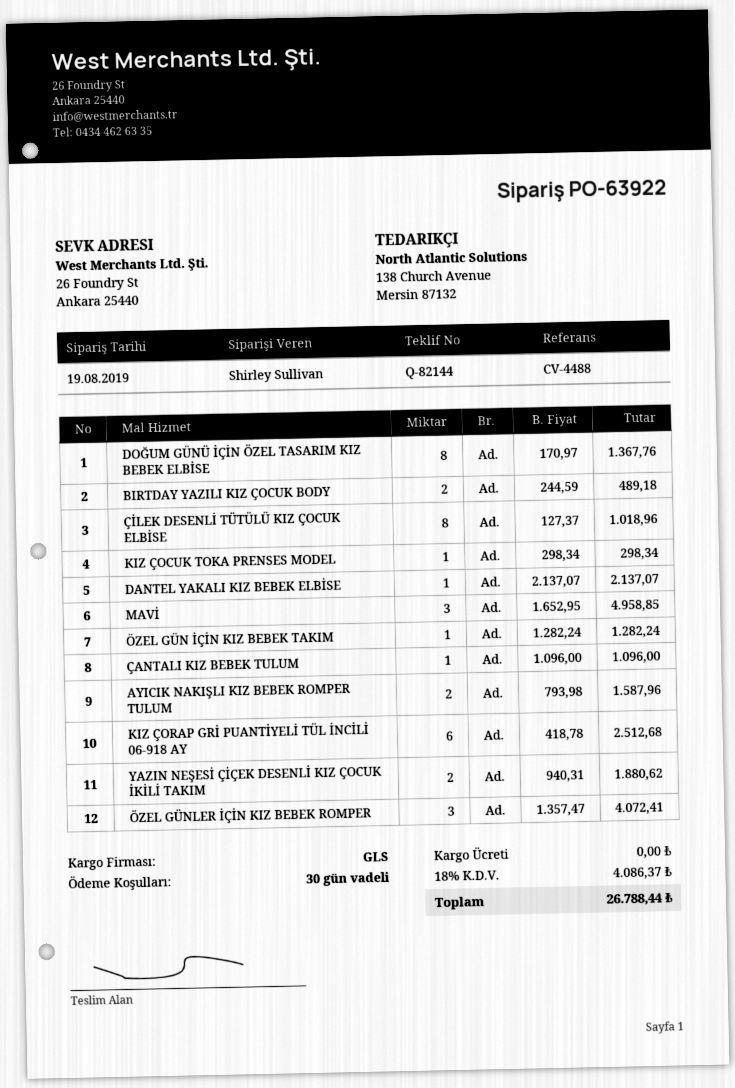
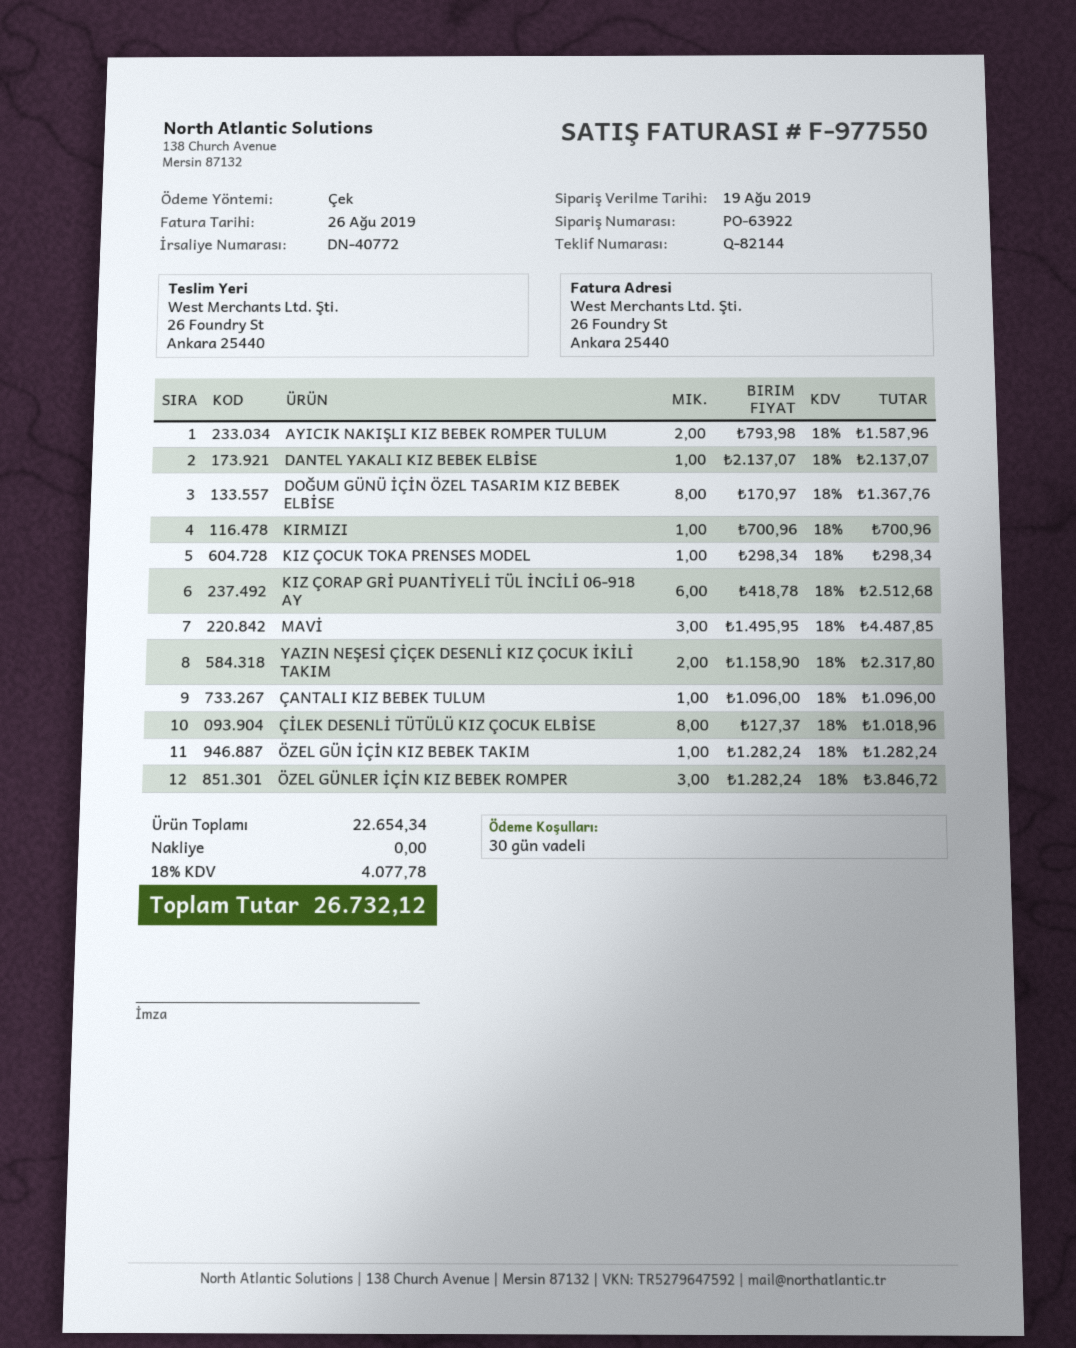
BIRTDAY YAZILI KIZ ÇOCUK BODY: 2 x 244.59 = 489.18 -> none
MAVİ: 3 x 1652.95 = 4958.85 -> 3 x 1495.95 = 4487.85
YAZIN NEŞESİ ÇİÇEK DESENLİ KIZ ÇOCUK İKİLİ TAKIM: 2 x 940.31 = 1880.62 -> 2 x 1158.90 = 2317.80
ÖZEL GÜNLER İÇİN KIZ BEBEK ROMPER: 3 x 1357.47 = 4072.41 -> 3 x 1282.24 = 3846.72
KIRMIZI: none -> 1 x 700.96 = 700.96
tax: 18% = 4086.37 -> 18% = 4077.78
total: 26788.44 -> 26732.12

